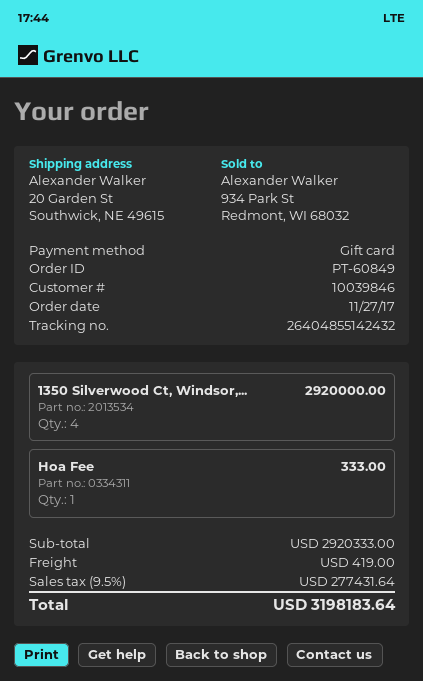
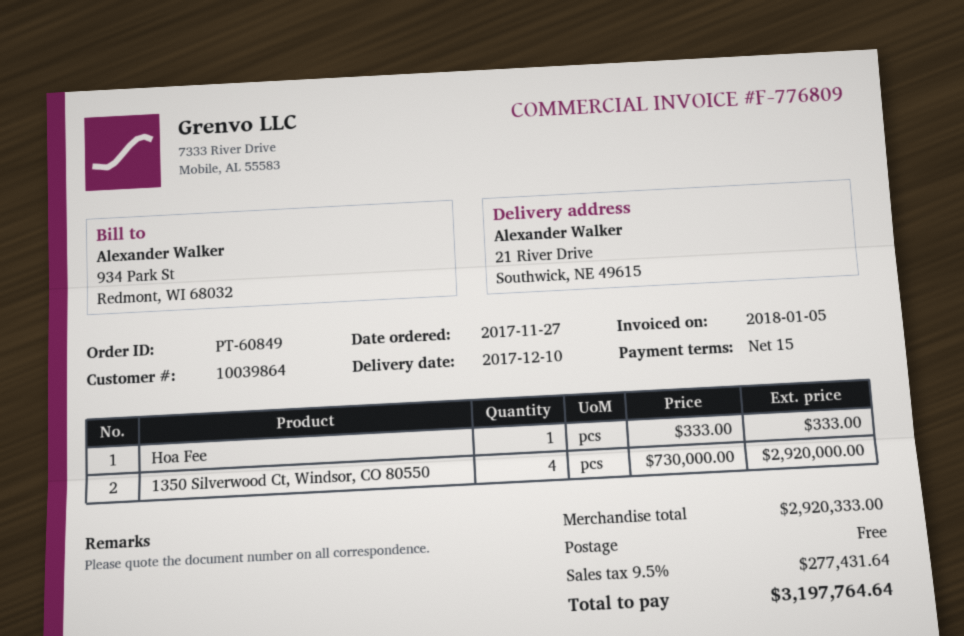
customer number: 10039846 -> 10039864
ship to: 20 Garden St, Southwick, NE 49615 -> 21 River Drive, Southwick, NE 49615
shipping: 419.00 -> 0.00
total: 3198183.64 -> 3197764.64

